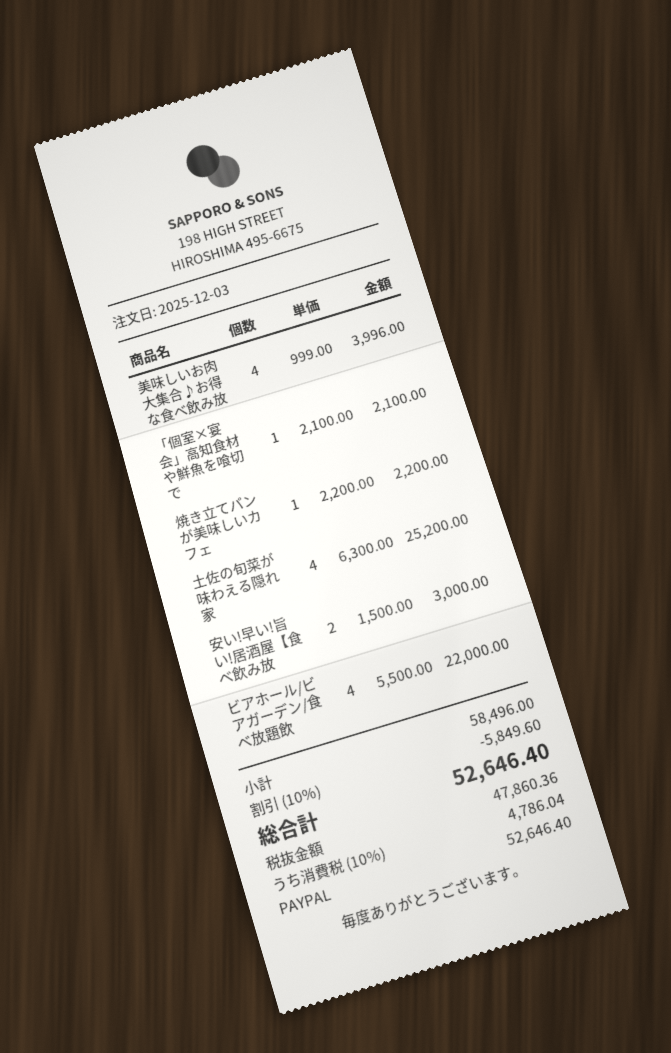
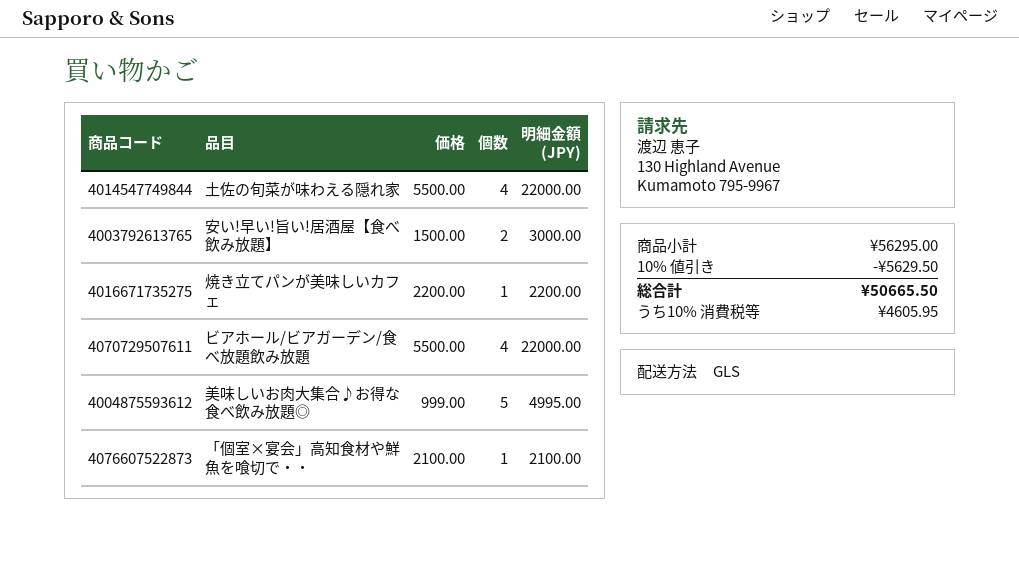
美味しいお肉大集合♪お得な食べ飲み放: 4 x 999.00 = 3996.00 -> 5 x 999.00 = 4995.00
土佐の旬菜が味わえる隠れ家: 4 x 6300.00 = 25200.00 -> 4 x 5500.00 = 22000.00
subtotal: 58496.00 -> 56295.00
discount: 10% = 5849.60 -> 10% = 5629.50
tax: 10% = 4786.04 -> 10% = 4605.95
total: 52646.40 -> 50665.50

